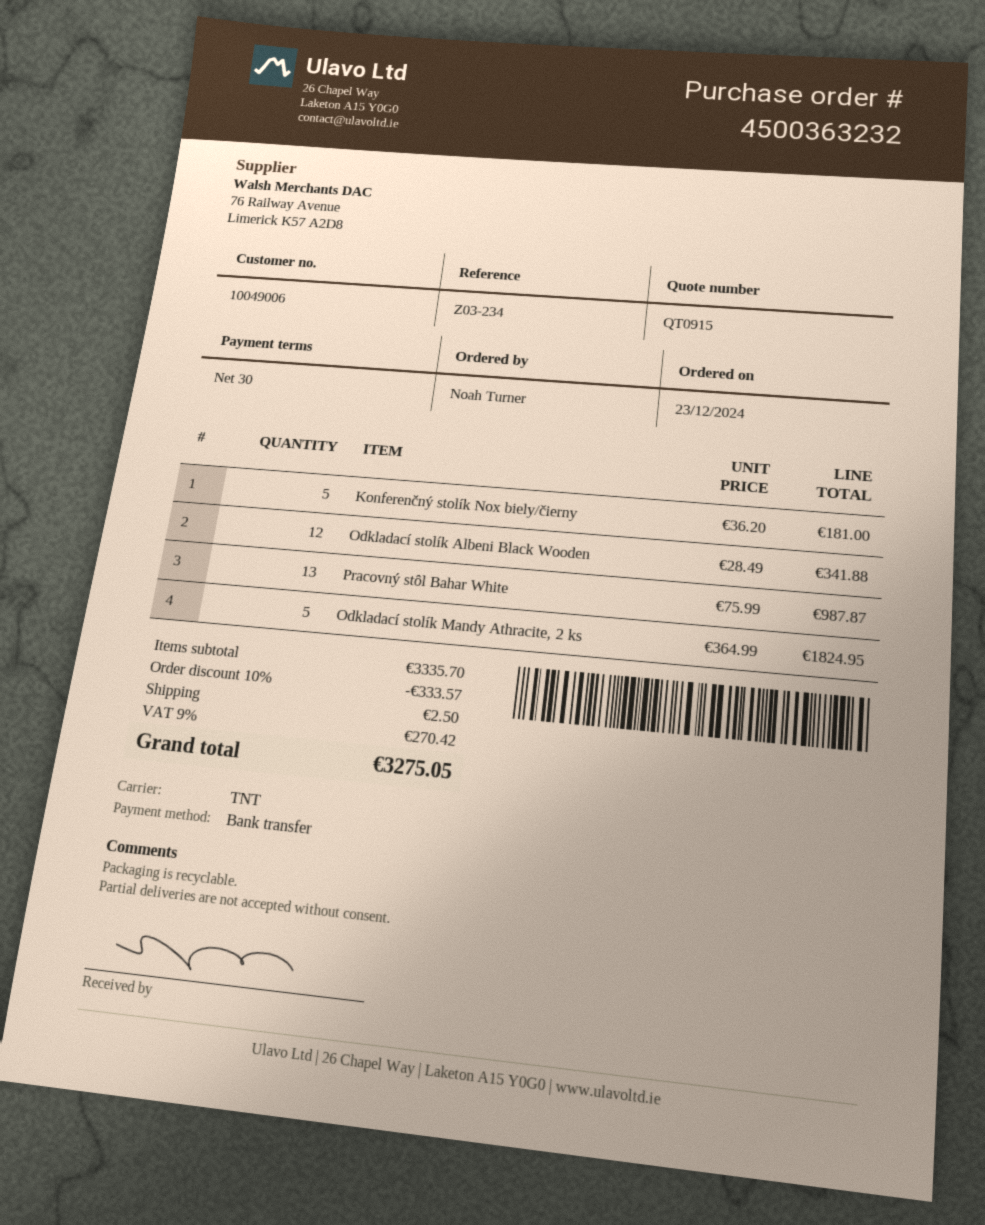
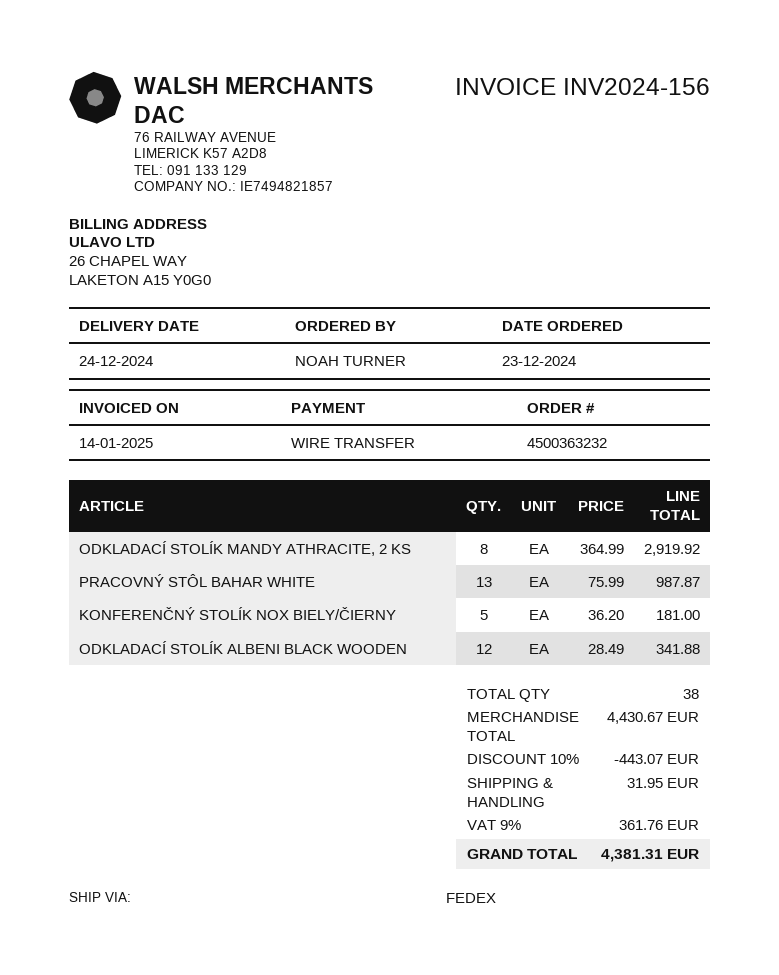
shipping method: TNT -> FedEx
Odkladací stolík Mandy Athracite, 2 ks: 5 x 364.99 = 1824.95 -> 8 x 364.99 = 2919.92
subtotal: 3335.70 -> 4430.67
discount: 10% = 333.57 -> 10% = 443.07
shipping: 2.50 -> 31.95
tax: 9% = 270.42 -> 9% = 361.76
total: 3275.05 -> 4381.31

